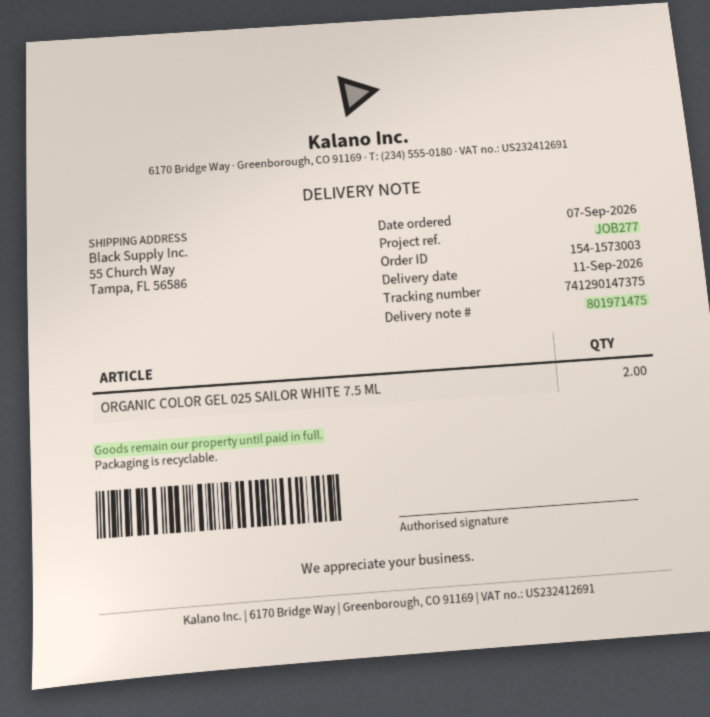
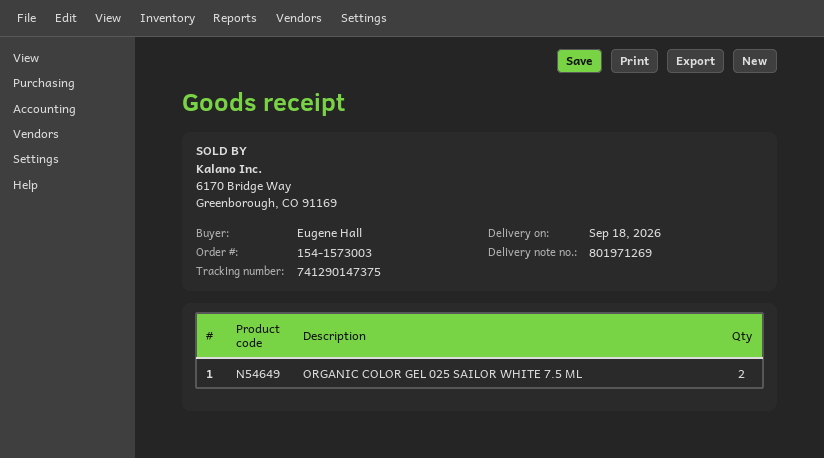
delivery note number: 801971475 -> 801971269
delivery date: 2026-09-11 -> 2026-09-18

